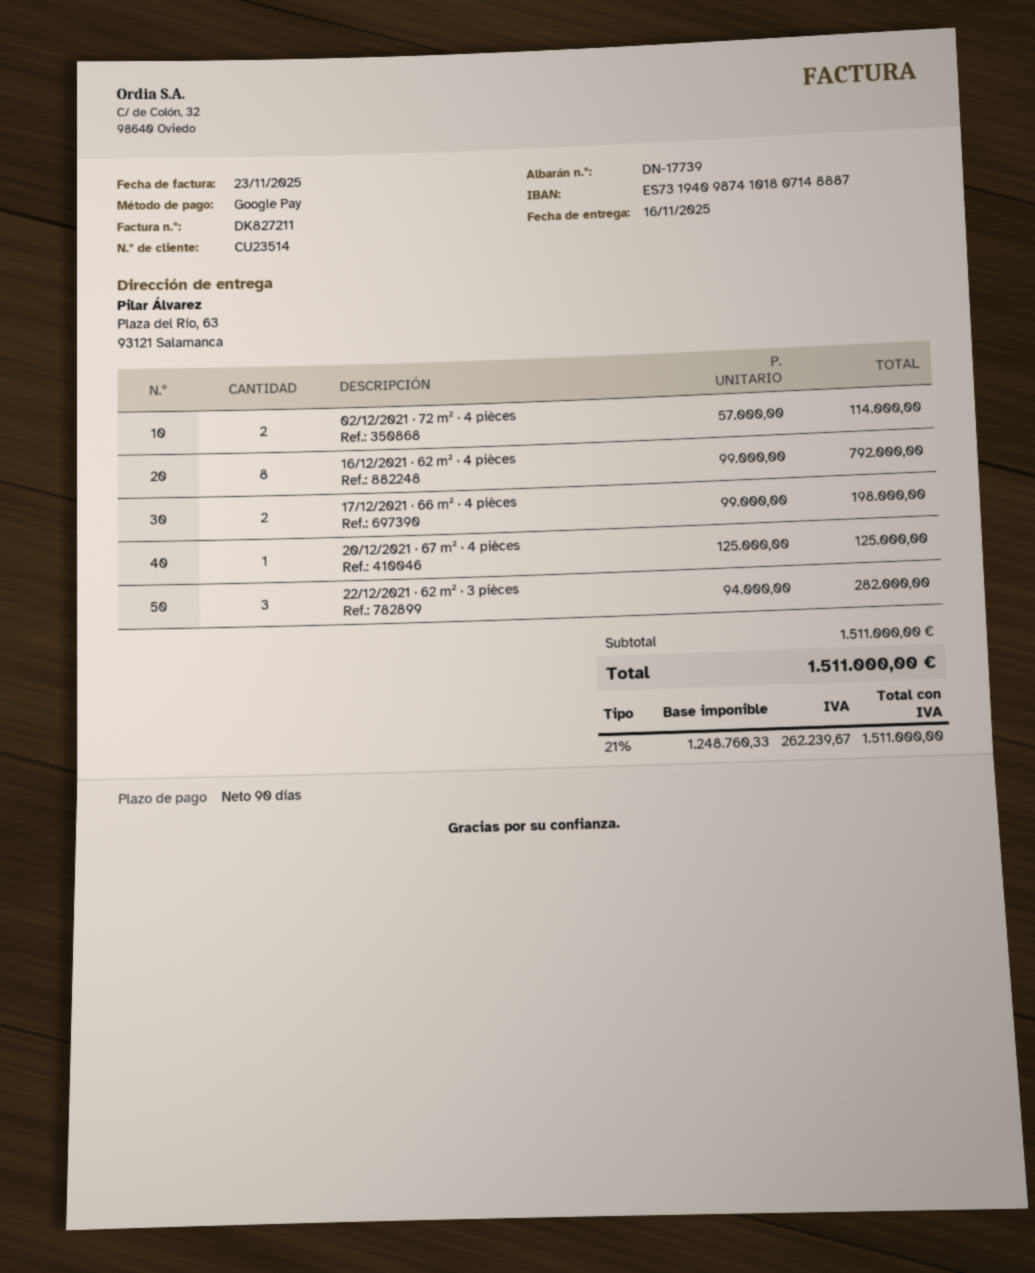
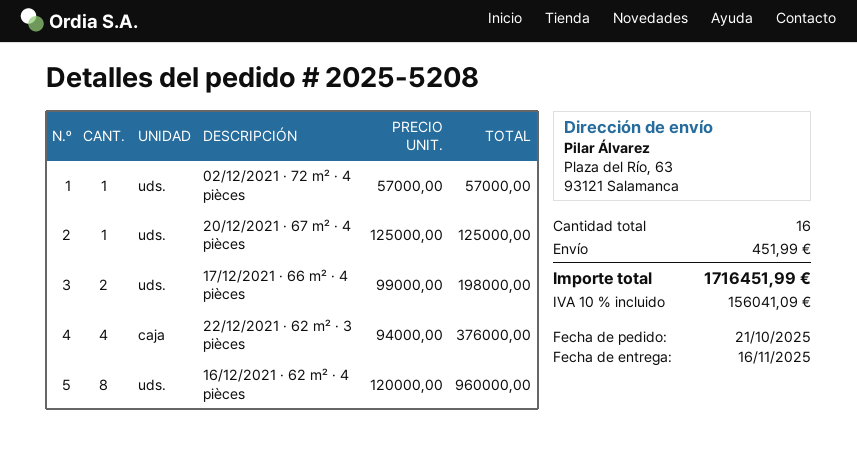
02/12/2021 · 72 m² · 4 pièces: 2 x 57000.00 = 114000.00 -> 1 x 57000.00 = 57000.00
16/12/2021 · 62 m² · 4 pièces: 8 x 99000.00 = 792000.00 -> 8 x 120000.00 = 960000.00
22/12/2021 · 62 m² · 3 pièces: 3 x 94000.00 = 282000.00 -> 4 x 94000.00 = 376000.00
shipping: none -> 451.99
tax: 21% = 262239.67 -> 10% = 156041.09
total: 1511000.00 -> 1716451.99

